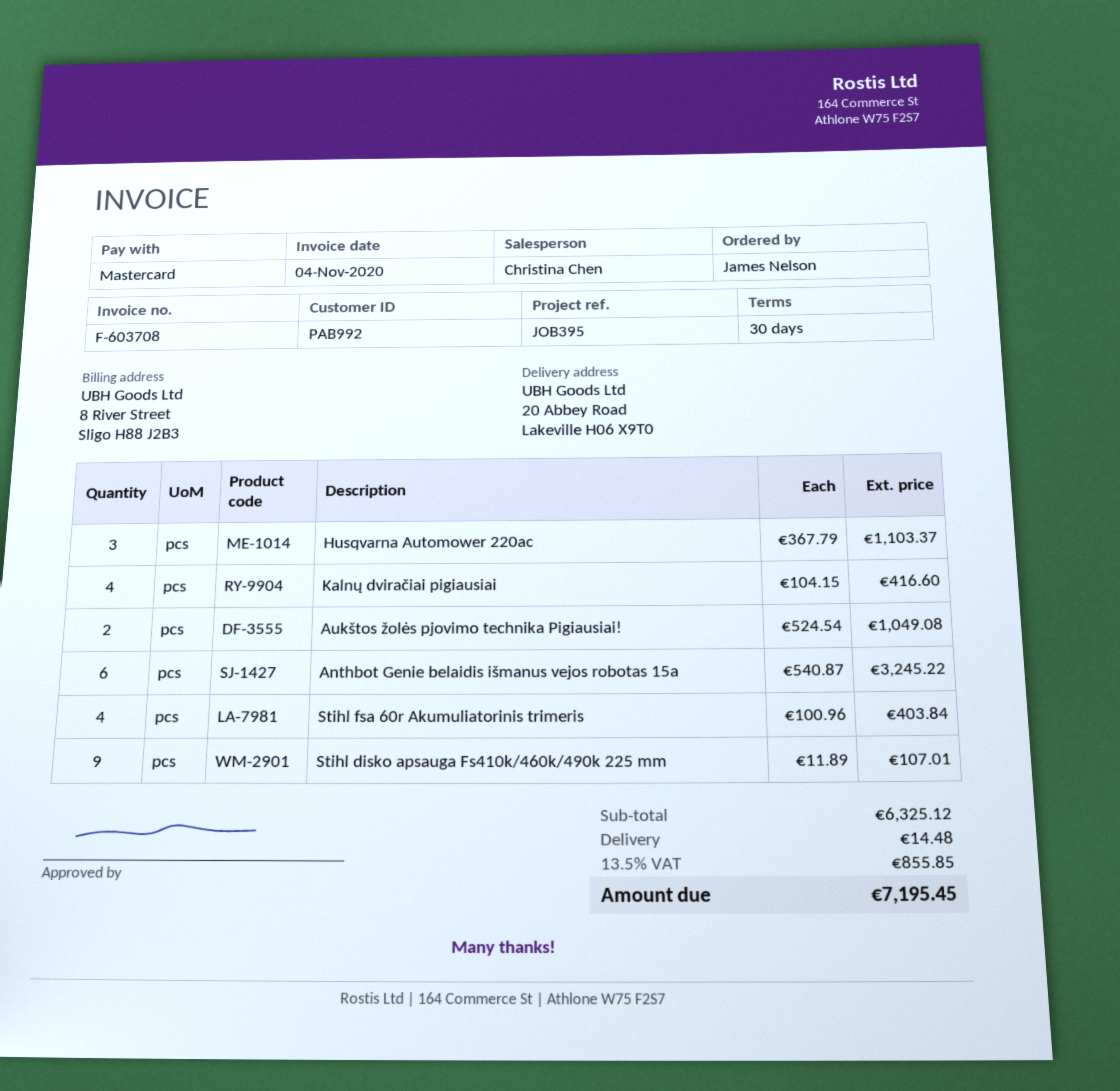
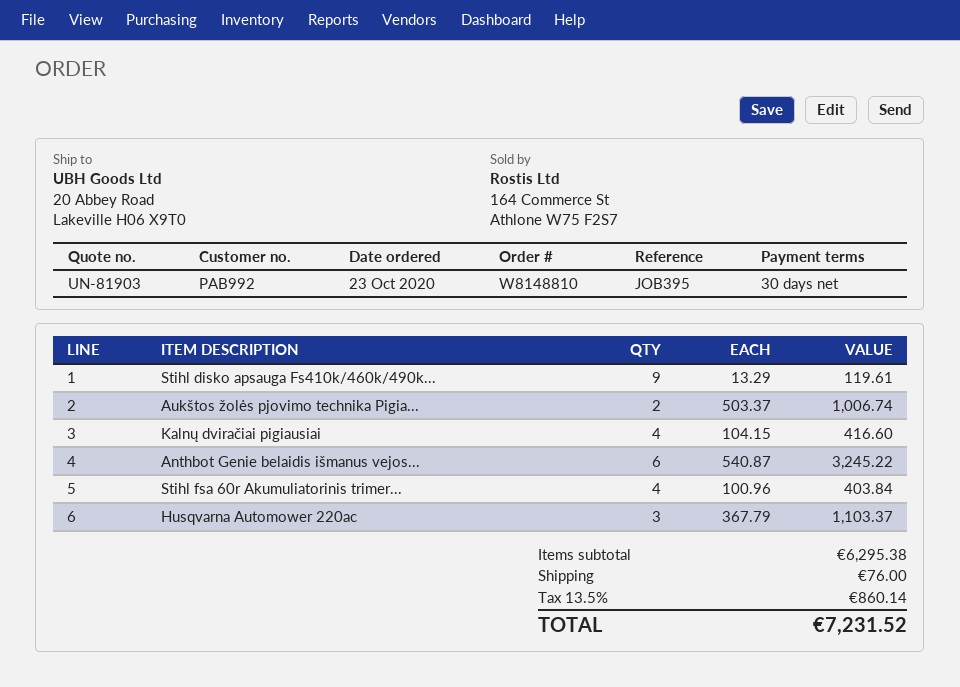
Aukštos žolės pjovimo technika Pigiausiai!: 2 x 524.54 = 1049.08 -> 2 x 503.37 = 1006.74
Stihl disko apsauga Fs410k/460k/490k 225 mm: 9 x 11.89 = 107.01 -> 9 x 13.29 = 119.61
subtotal: 6325.12 -> 6295.38
shipping: 14.48 -> 76.00
tax: 13.5% = 855.85 -> 13.5% = 860.14
total: 7195.45 -> 7231.52

